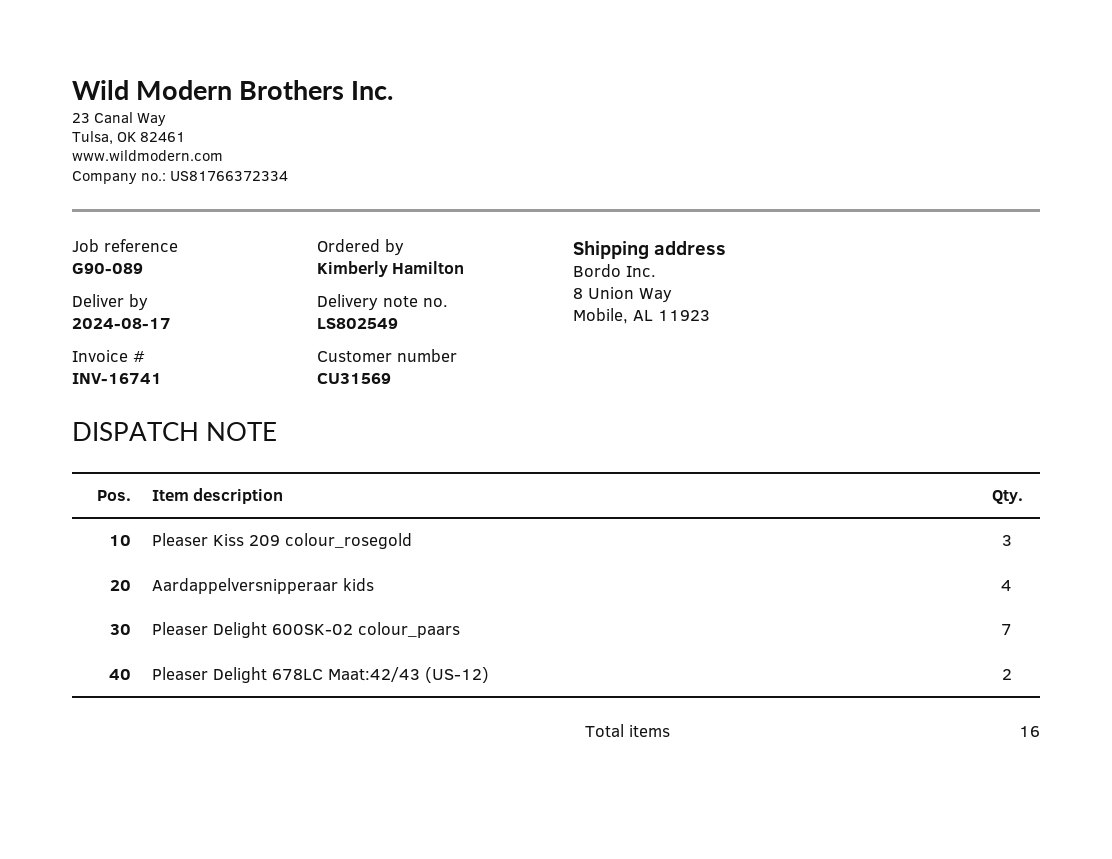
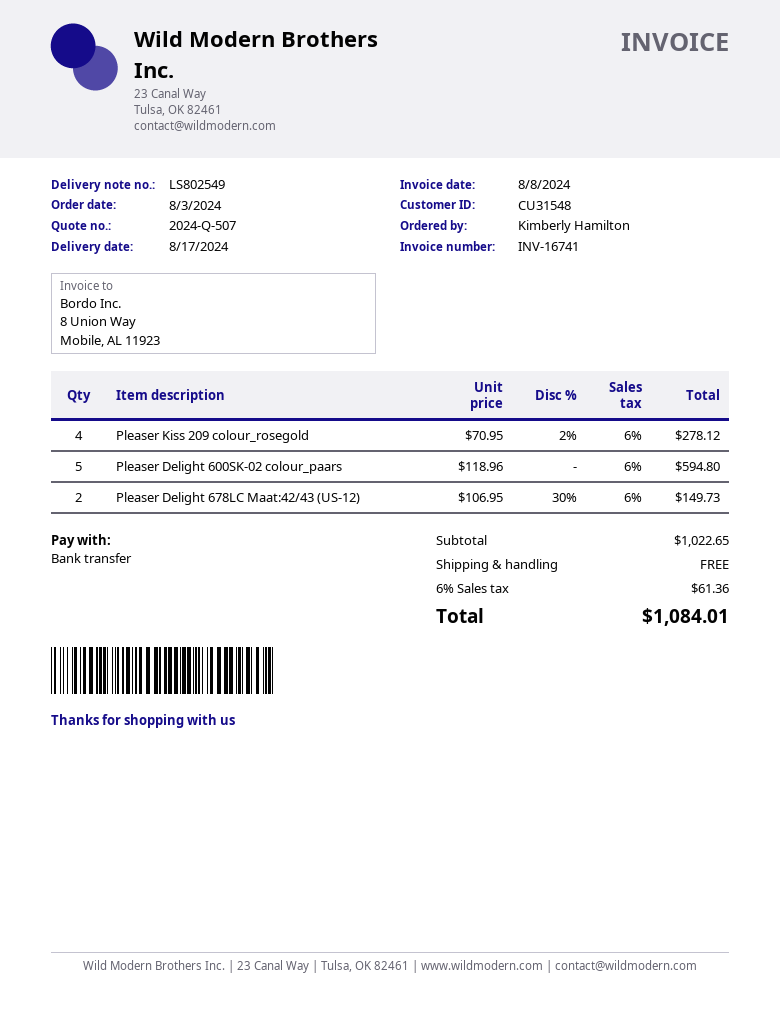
customer number: CU31569 -> CU31548
Pleaser Kiss 209 colour_rosegold: 3 -> 4
Aardappelversnipperaar kids: 4 -> none
Pleaser Delight 600SK-02 colour_paars: 7 -> 5

